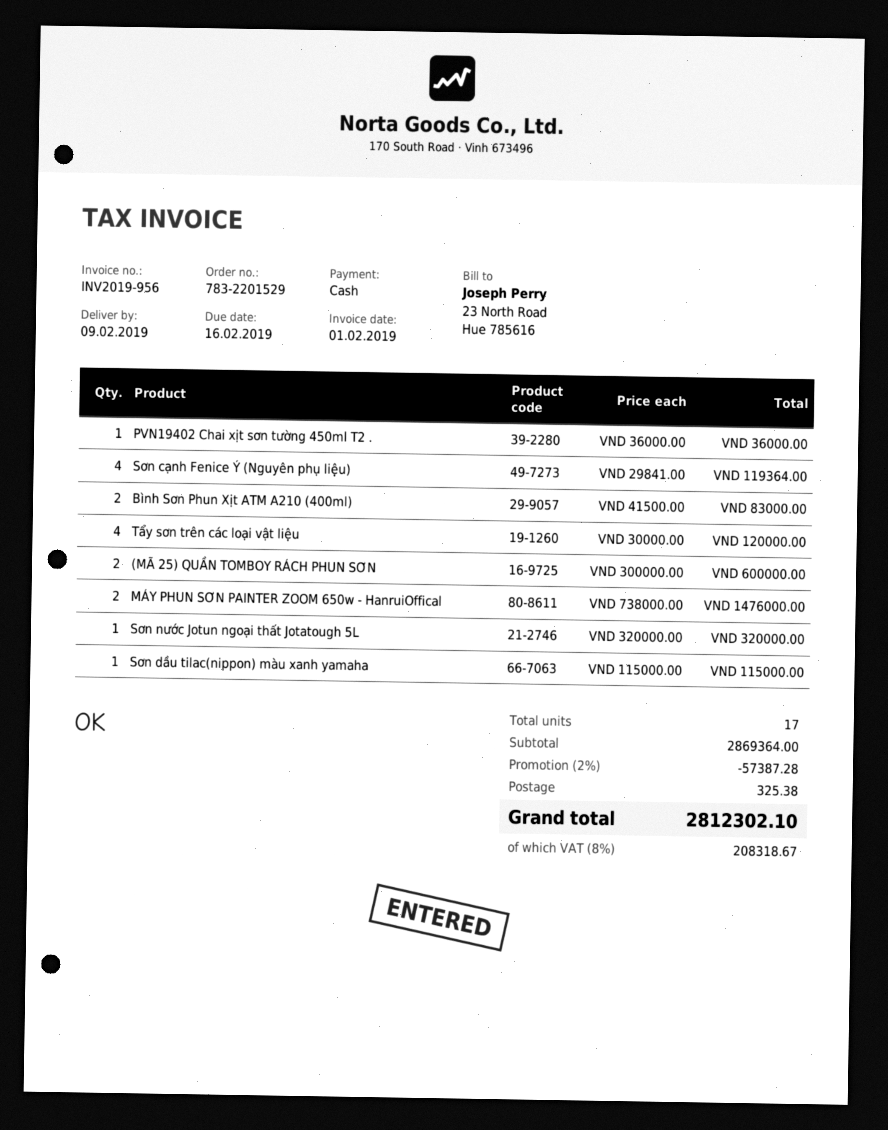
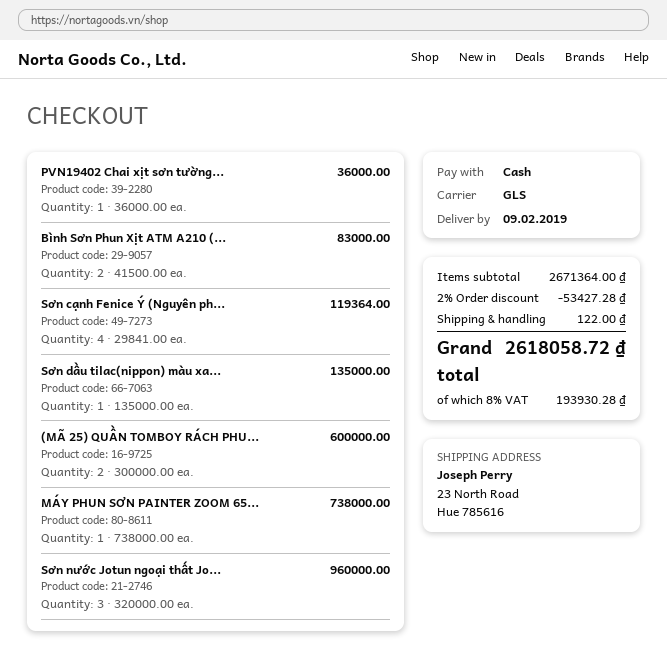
Tẩy sơn trên các loại vật liệu: 4 x 30000.00 = 120000.00 -> none
MÁY PHUN SƠN PAINTER ZOOM 650w - HanruiOffical: 2 x 738000.00 = 1476000.00 -> 1 x 738000.00 = 738000.00
Sơn nước Jotun ngoại thất Jotatough 5L: 1 x 320000.00 = 320000.00 -> 3 x 320000.00 = 960000.00
Sơn dầu tilac(nippon) màu xanh yamaha: 1 x 115000.00 = 115000.00 -> 1 x 135000.00 = 135000.00
subtotal: 2869364.00 -> 2671364.00
discount: 2% = 57387.28 -> 2% = 53427.28
shipping: 325.38 -> 122.00
tax: 8% = 208318.67 -> 8% = 193930.28
total: 2812302.10 -> 2618058.72

